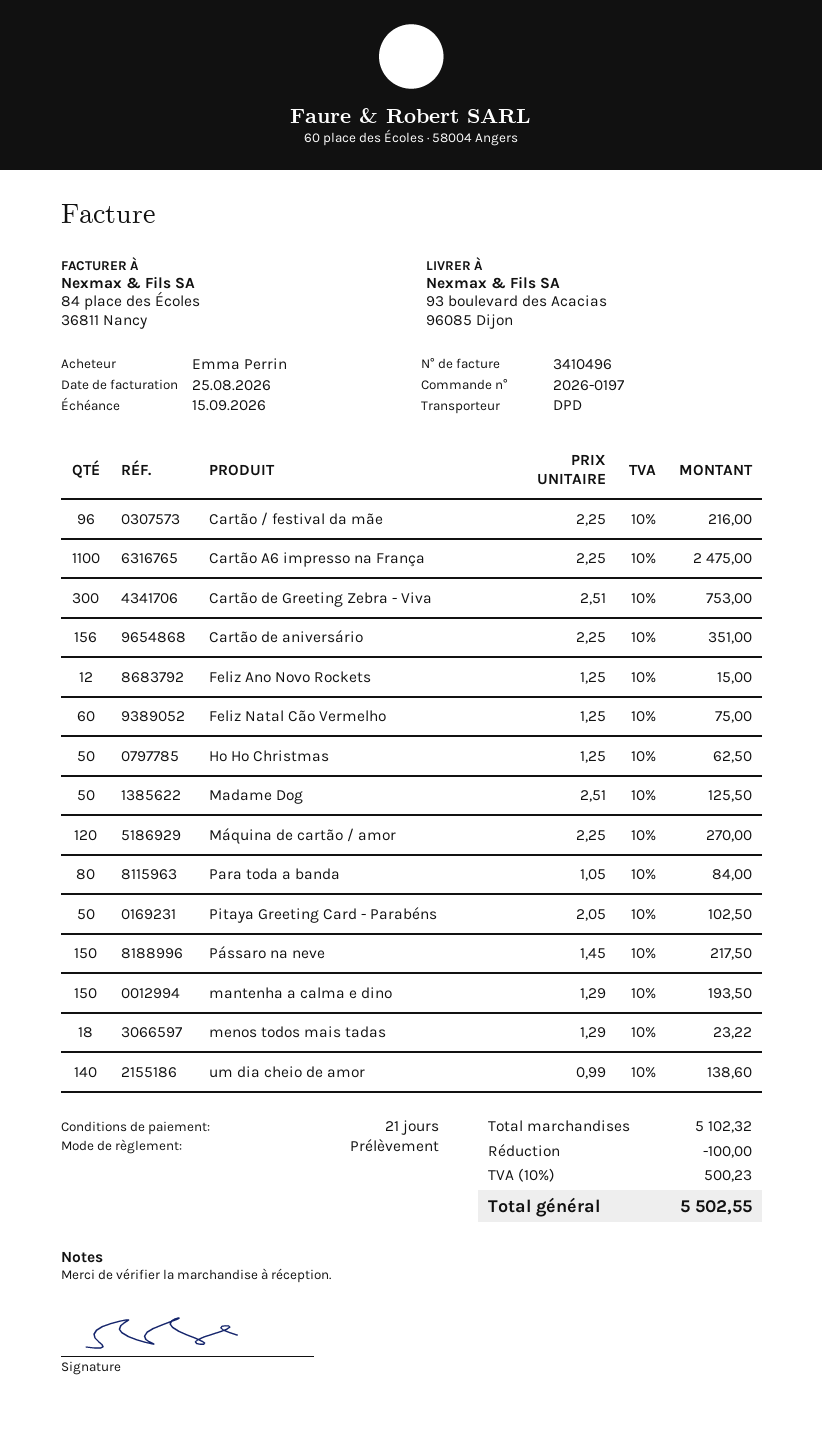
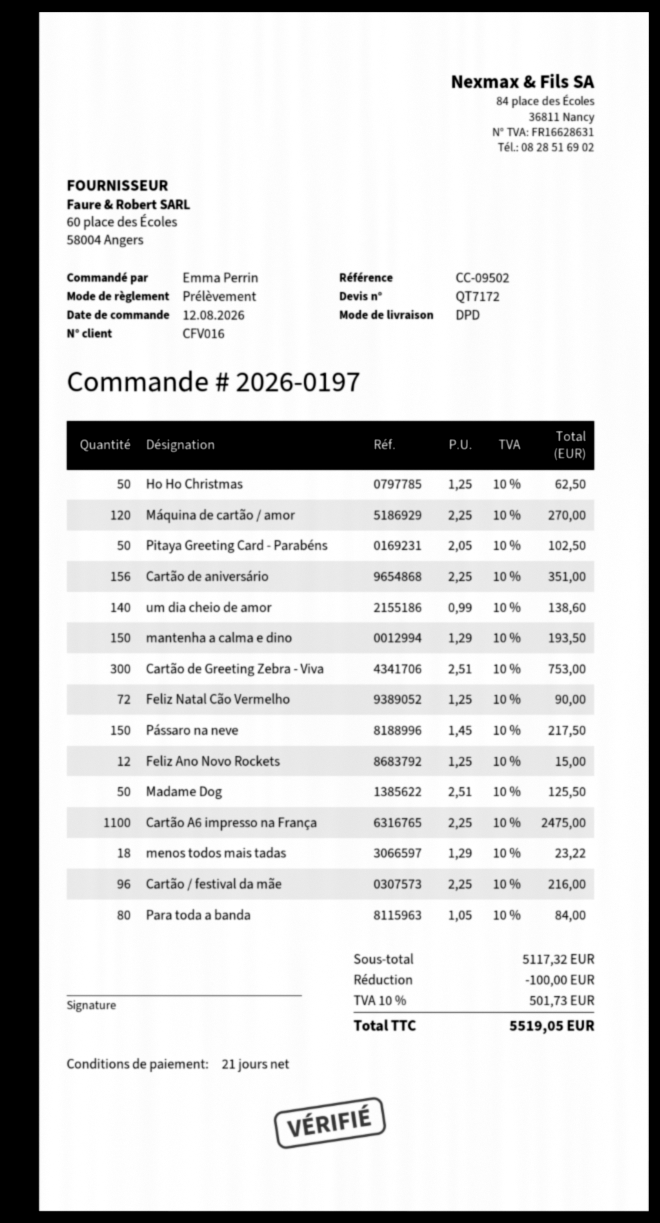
Feliz Natal Cão Vermelho: 60 x 1.25 = 75.00 -> 72 x 1.25 = 90.00
subtotal: 5102.32 -> 5117.32
tax: 10% = 500.23 -> 10% = 501.73
total: 5502.55 -> 5519.05

